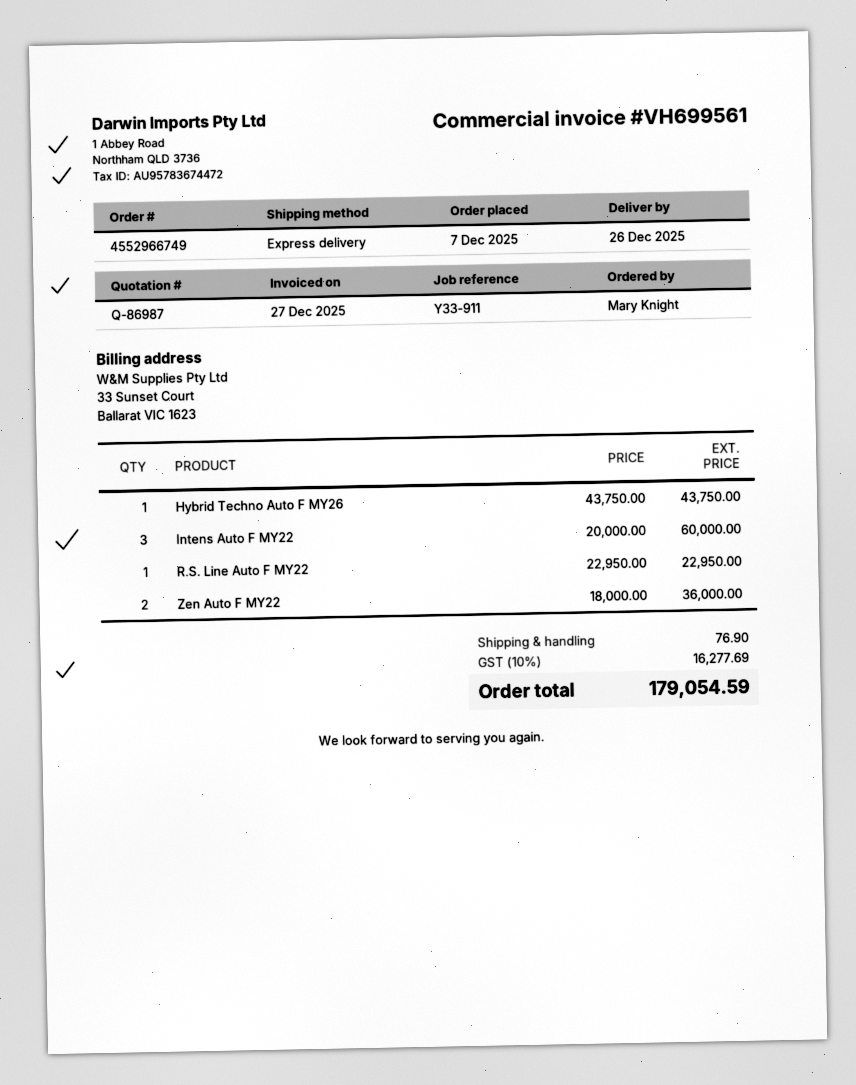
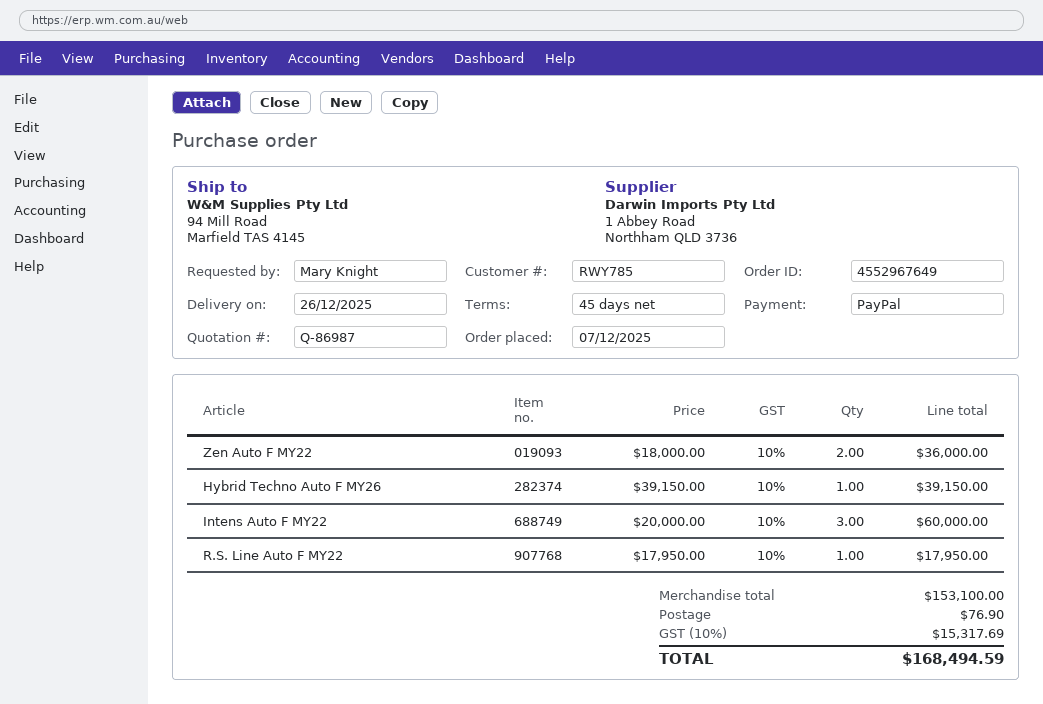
order number: 4552966749 -> 4552967649
Hybrid Techno Auto F MY26: 1 x 43750.00 = 43750.00 -> 1 x 39150.00 = 39150.00
R.S. Line Auto F MY22: 1 x 22950.00 = 22950.00 -> 1 x 17950.00 = 17950.00
tax: 10% = 16277.69 -> 10% = 15317.69
total: 179054.59 -> 168494.59

